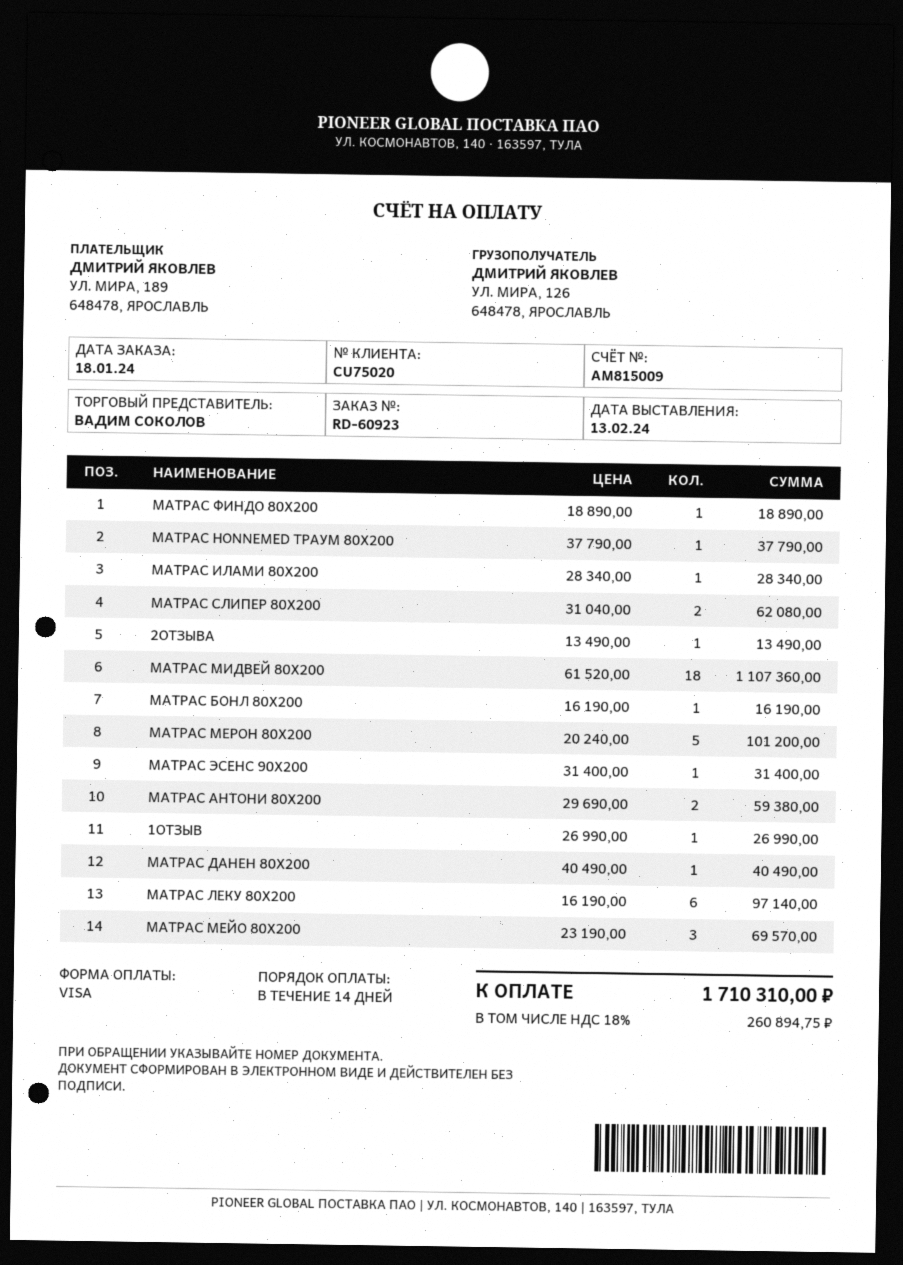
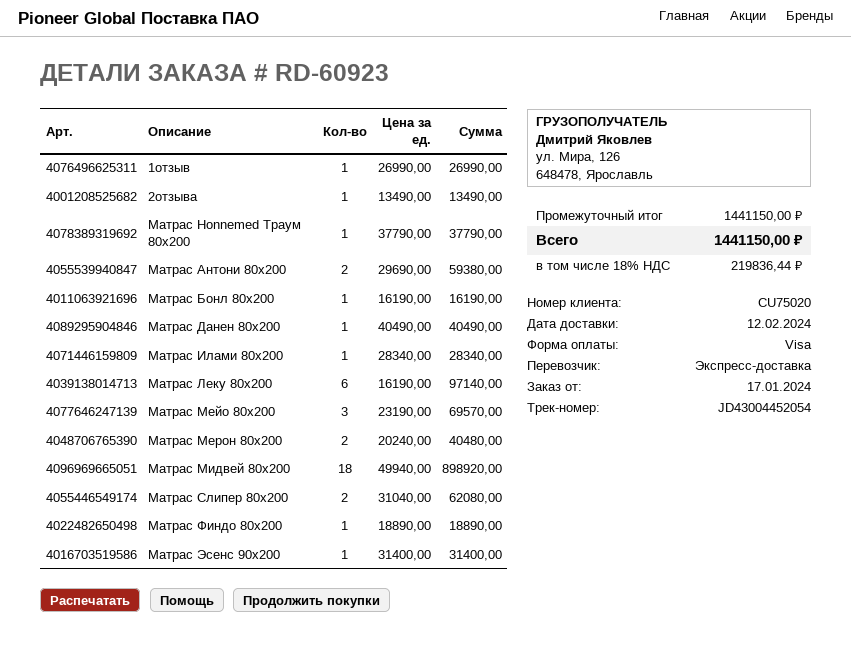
order date: 2024-01-18 -> 2024-01-17
МАТРАС МИДВЕЙ 80X200: 18 x 61520.00 = 1107360.00 -> 18 x 49940.00 = 898920.00
МАТРАС МЕРОН 80X200: 5 x 20240.00 = 101200.00 -> 2 x 20240.00 = 40480.00
tax: 18% = 260894.75 -> 18% = 219836.44
total: 1710310.00 -> 1441150.00

